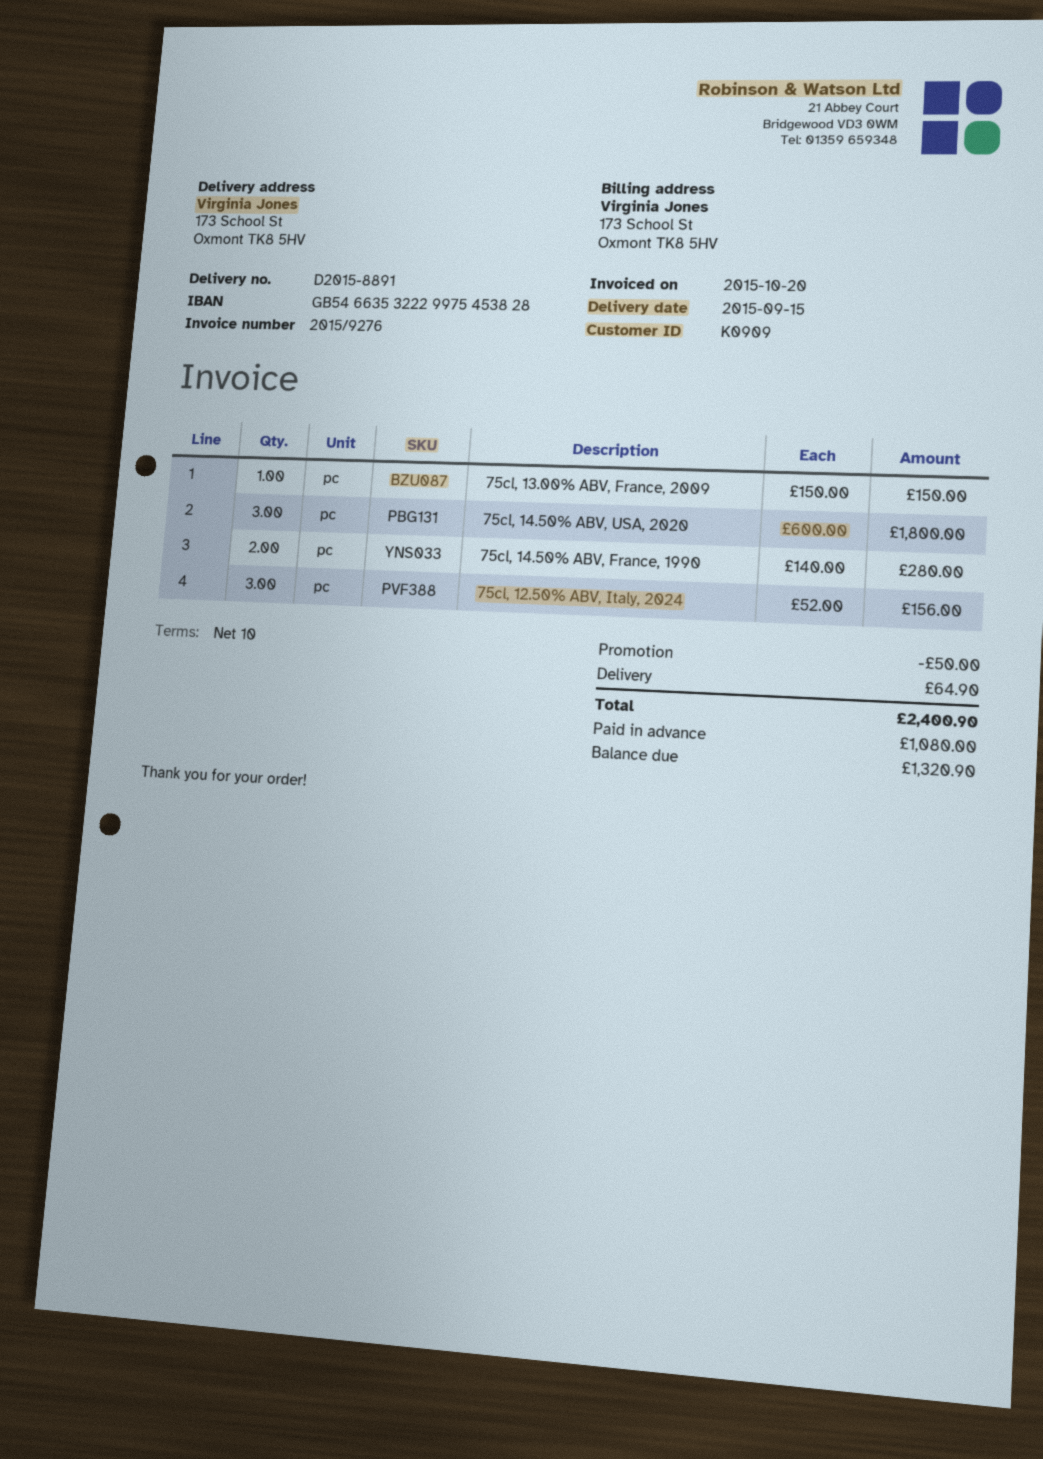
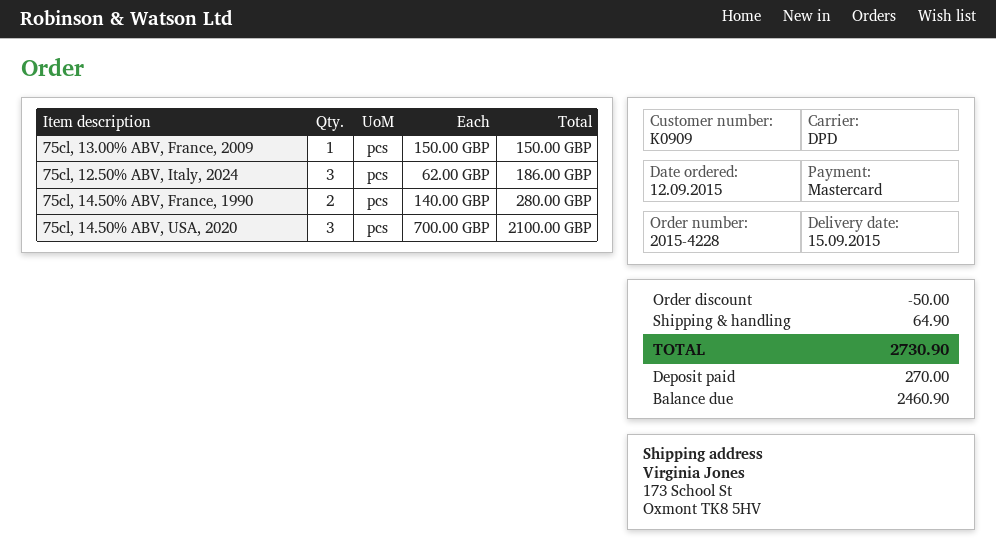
75cl, 14.50% ABV, USA, 2020: 3 x 600.00 = 1800.00 -> 3 x 700.00 = 2100.00
75cl, 12.50% ABV, Italy, 2024: 3 x 52.00 = 156.00 -> 3 x 62.00 = 186.00
total: 2400.90 -> 2730.90
deposit: 1080.00 -> 270.00
balance: 1320.90 -> 2460.90

